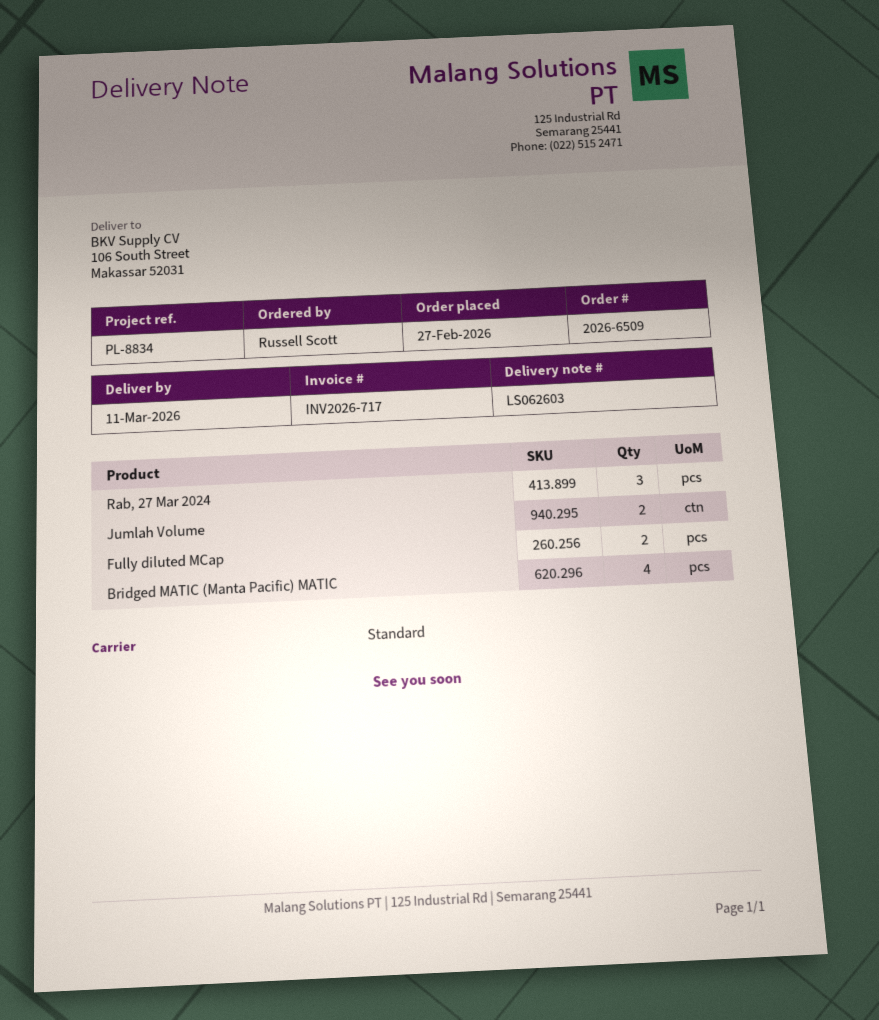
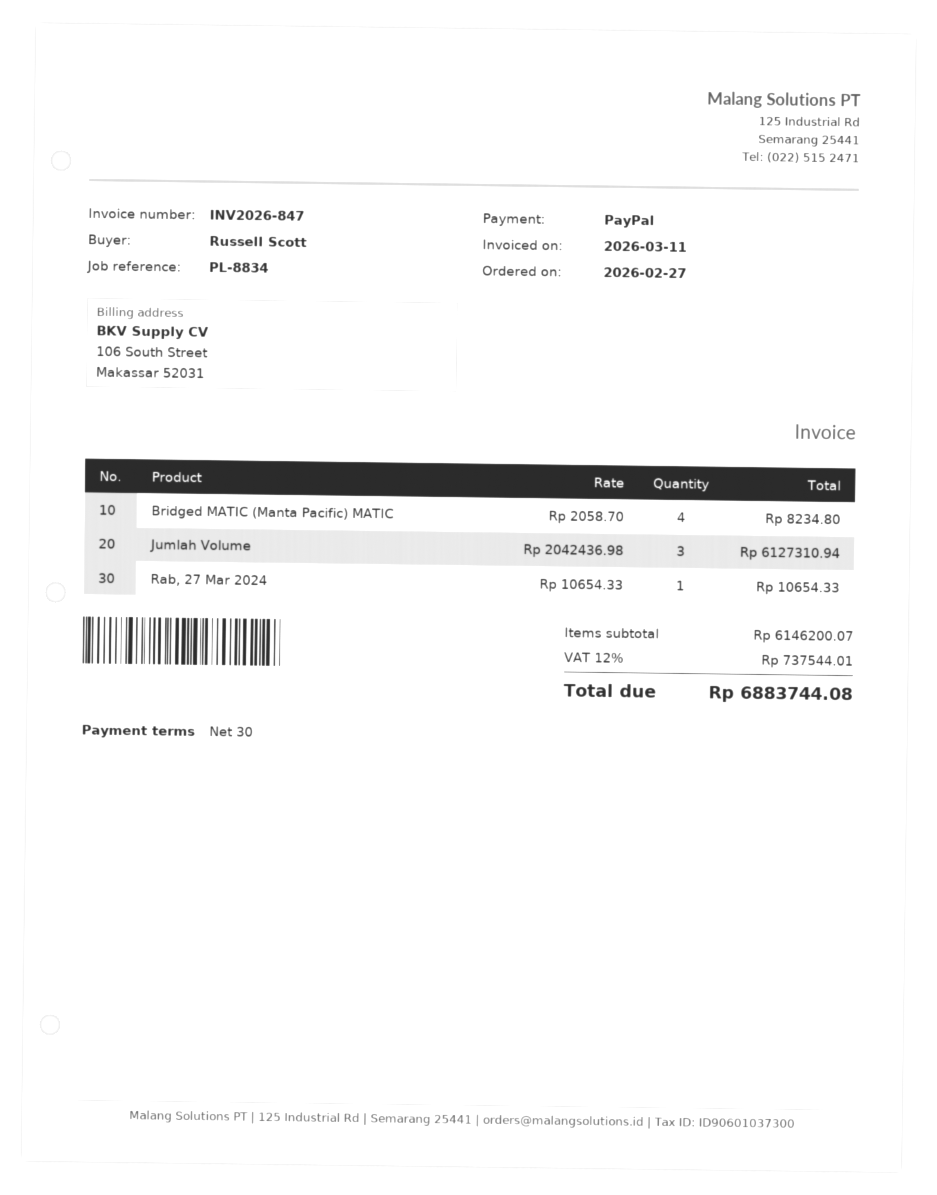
invoice number: INV2026-717 -> INV2026-847
Rab, 27 Mar 2024: 3 -> 1
Jumlah Volume: 2 -> 3
Fully diluted MCap: 2 -> none

